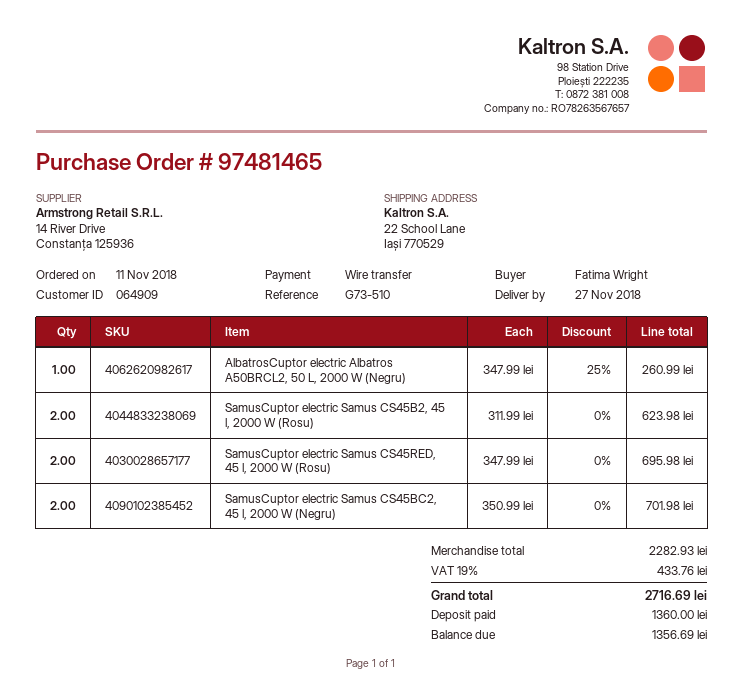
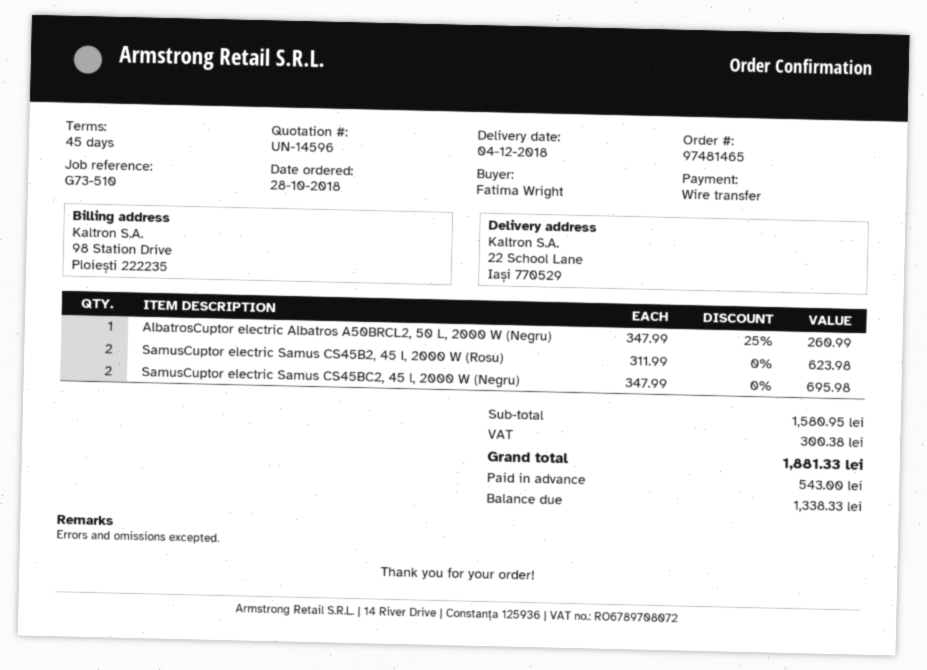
order date: 2018-11-11 -> 2018-10-28
delivery date: 2018-11-27 -> 2018-12-04
SamusCuptor electric Samus CS45RED, 45 l, 2000 W (Rosu): 2 x 347.99 = 695.98 -> none
SamusCuptor electric Samus CS45BC2, 45 l, 2000 W (Negru): 2 x 350.99 = 701.98 -> 2 x 347.99 = 695.98
subtotal: 2282.93 -> 1580.95
tax: 433.76 -> 300.38
total: 2716.69 -> 1881.33
deposit: 1360.00 -> 543.00
balance: 1356.69 -> 1338.33

